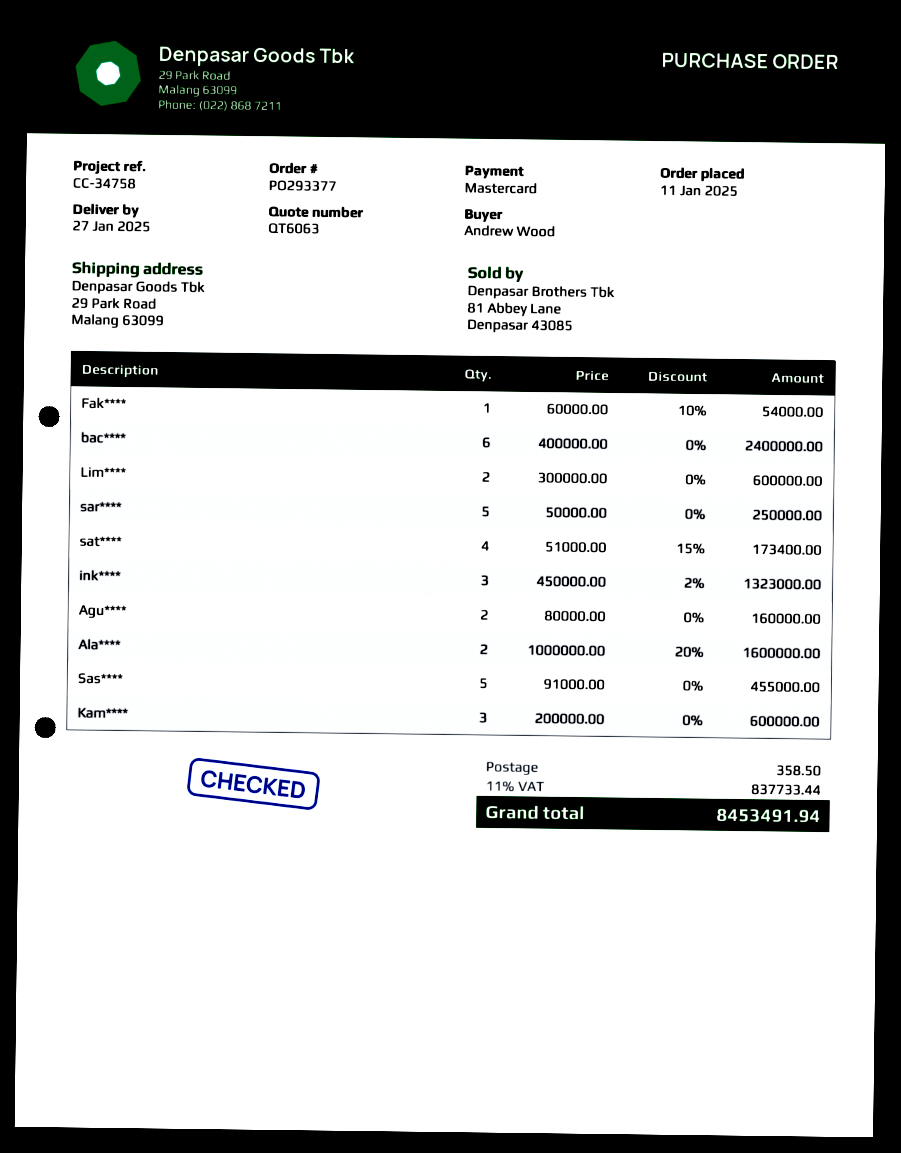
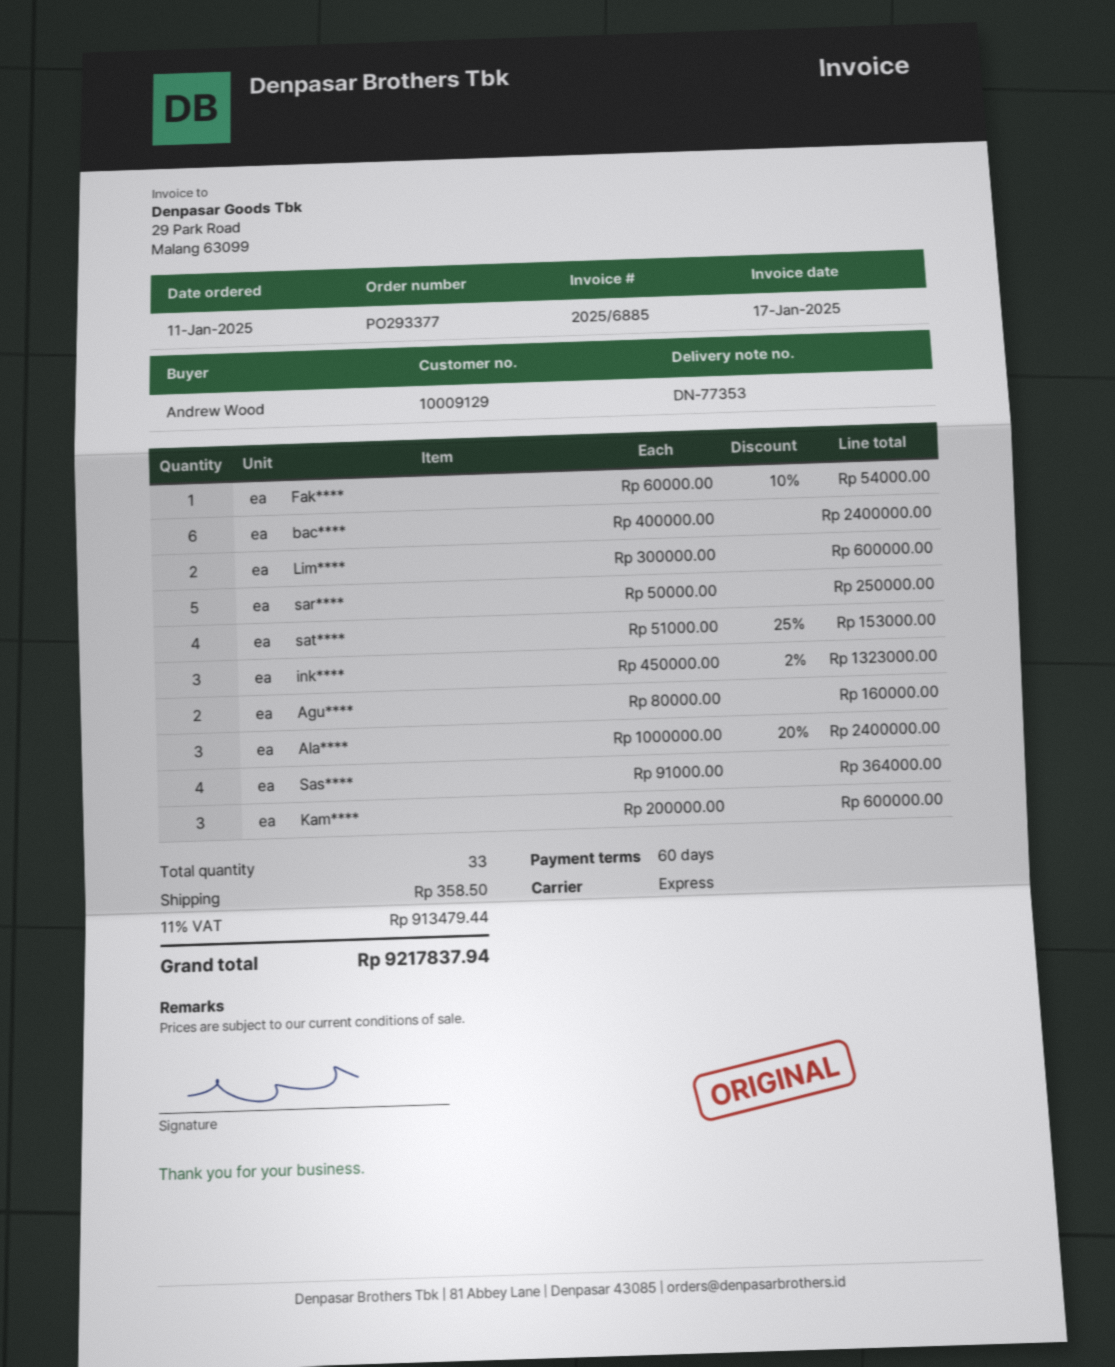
sat****: 4 x 51000.00 - 15% = 173400.00 -> 4 x 51000.00 - 25% = 153000.00
Ala****: 2 x 1000000.00 - 20% = 1600000.00 -> 3 x 1000000.00 - 20% = 2400000.00
Sas****: 5 x 91000.00 = 455000.00 -> 4 x 91000.00 = 364000.00
tax: 11% = 837733.44 -> 11% = 913479.44
total: 8453491.94 -> 9217837.94

